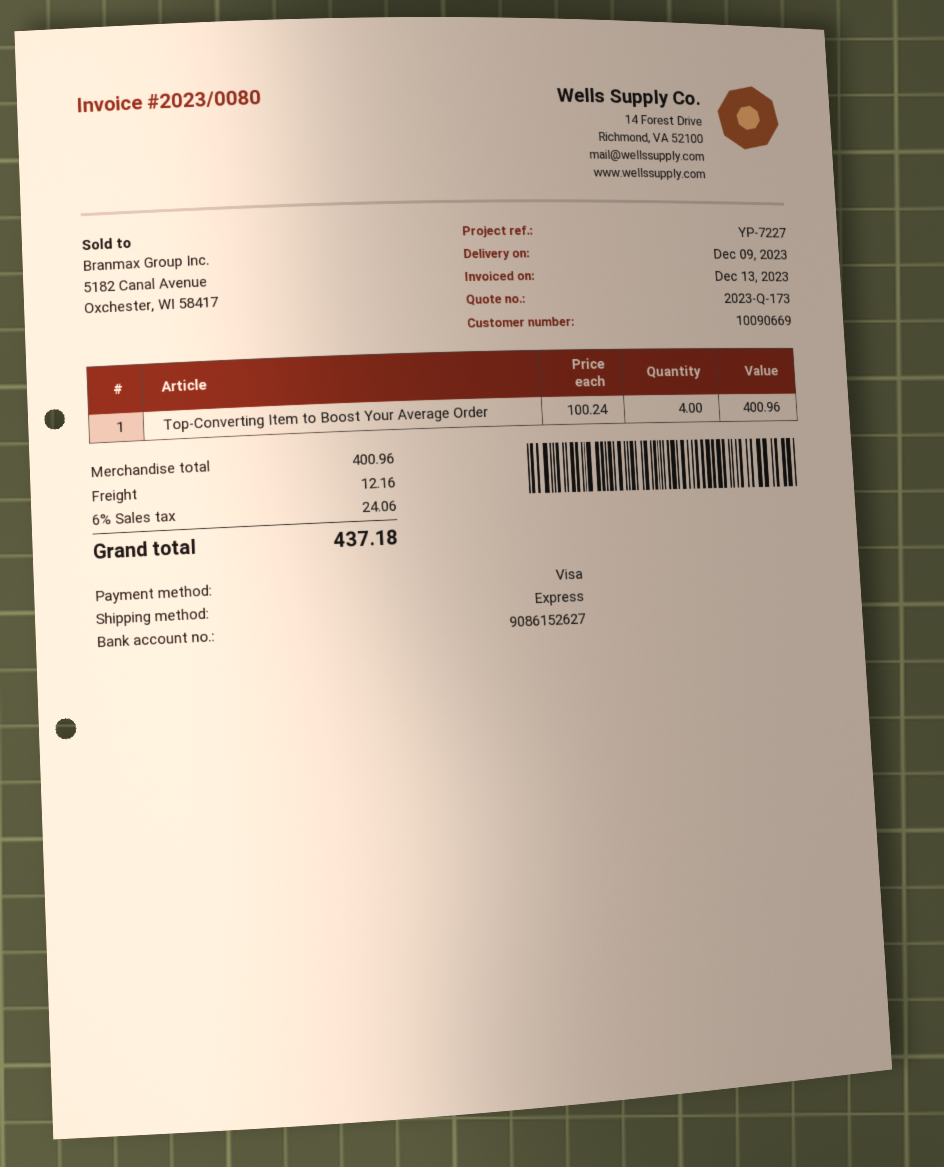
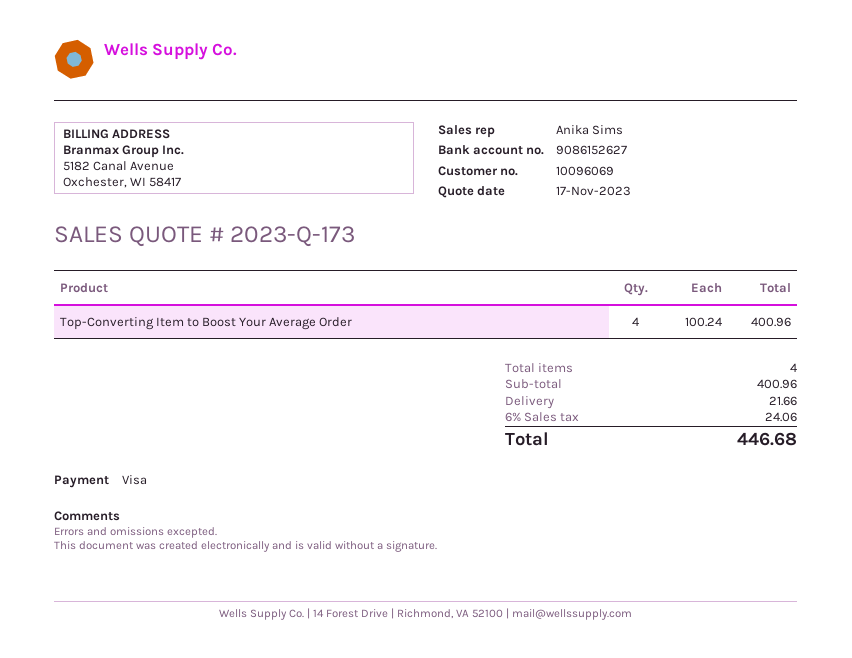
customer number: 10090669 -> 10096069
shipping: 12.16 -> 21.66
total: 437.18 -> 446.68

